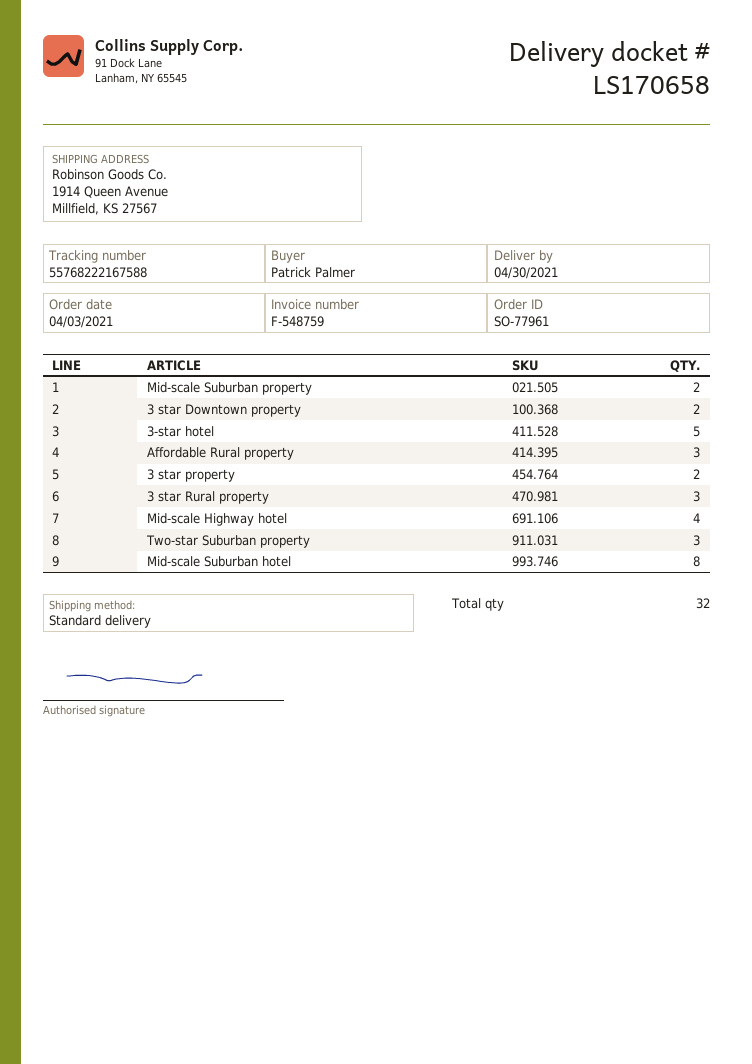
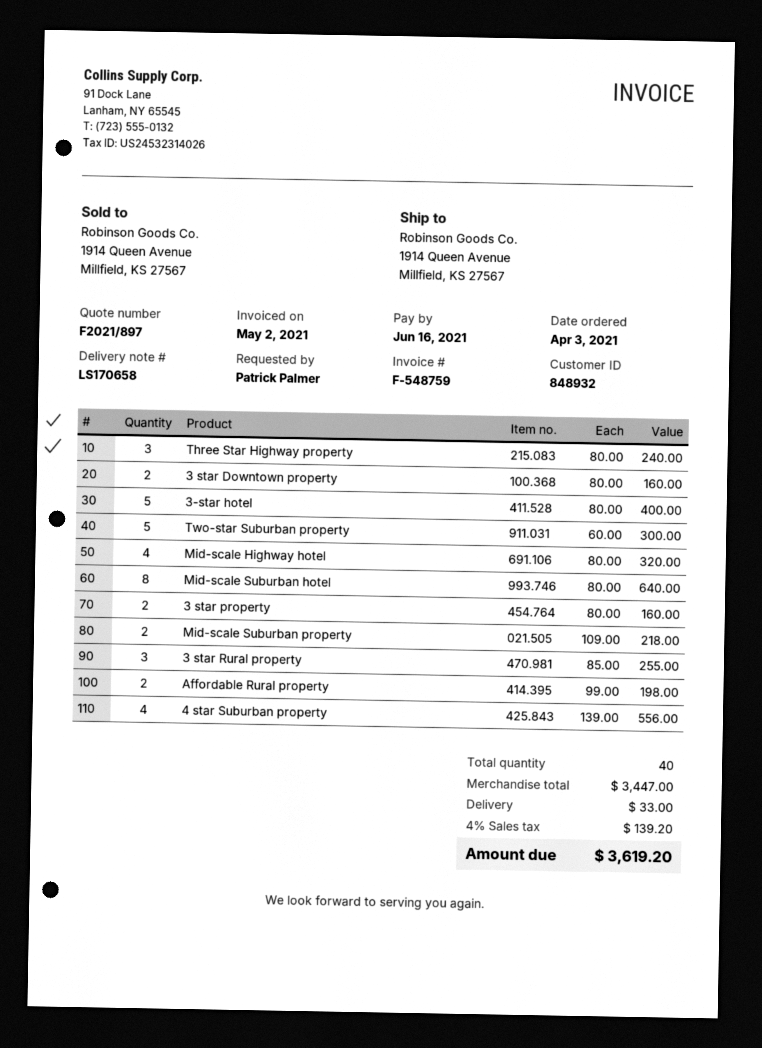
Affordable Rural property: 3 -> 2
Two-star Suburban property: 3 -> 5
Three Star Highway property: none -> 3
4 star Suburban property: none -> 4
total quantity: 32 -> 40

